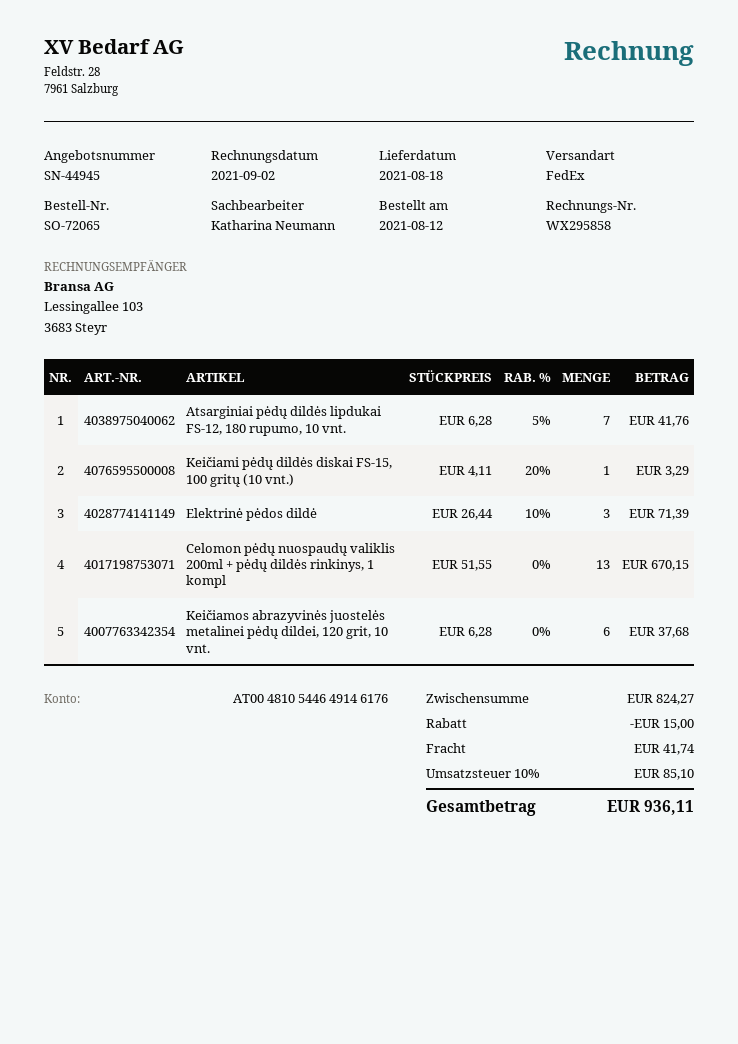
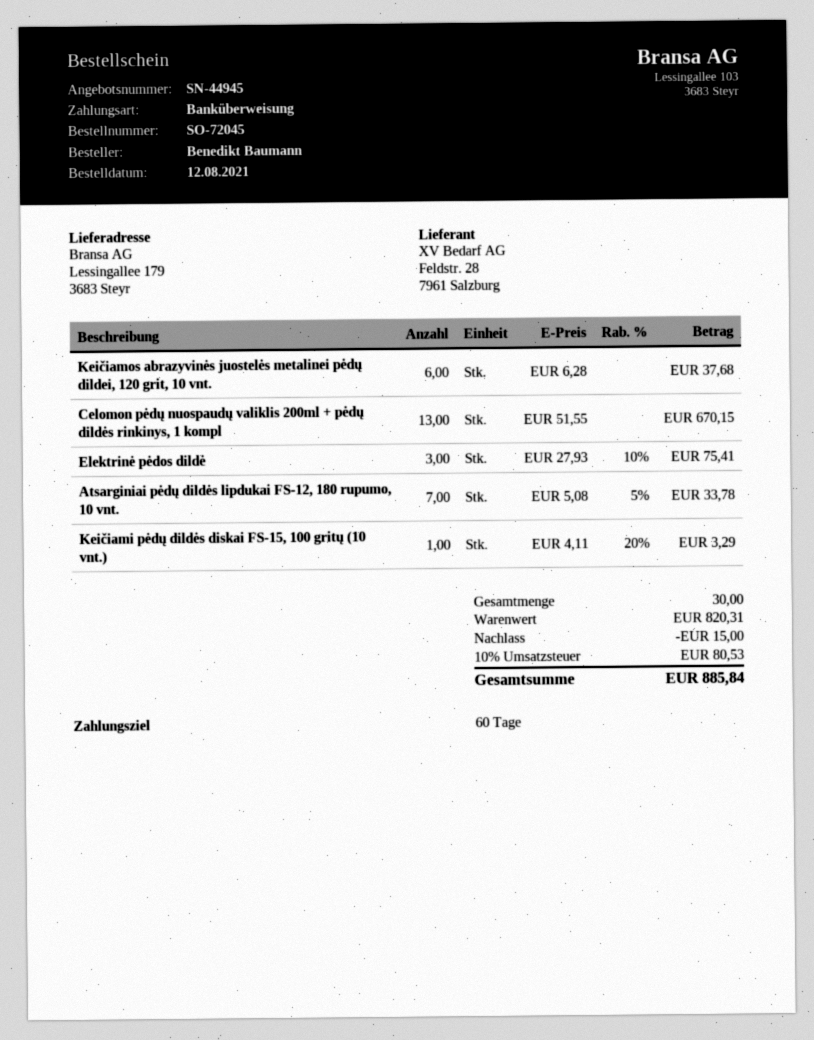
order number: SO-72065 -> SO-72045
Atsarginiai pėdų dildės lipdukai FS-12, 180 rupumo, 10 vnt.: 7 x 6.28 - 5% = 41.76 -> 7 x 5.08 - 5% = 33.78
Elektrinė pėdos dildė: 3 x 26.44 - 10% = 71.39 -> 3 x 27.93 - 10% = 75.41
subtotal: 824.27 -> 820.31
shipping: 41.74 -> none
tax: 10% = 85.10 -> 10% = 80.53
total: 936.11 -> 885.84

